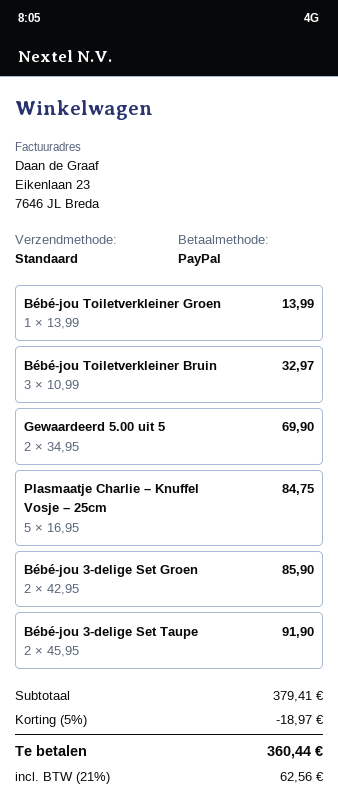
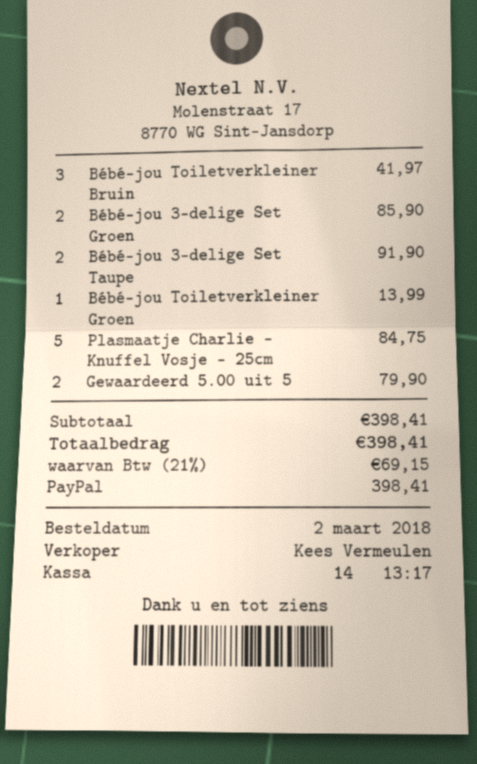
Bébé-jou Toiletverkleiner Bruin: 3 for 32.97 -> 3 for 41.97
Gewaardeerd 5.00 uit 5: 2 for 69.90 -> 2 for 79.90
subtotal: 379.41 -> 398.41
discount: 5% = 18.97 -> none
tax: 21% = 62.56 -> 21% = 69.15
total: 360.44 -> 398.41

